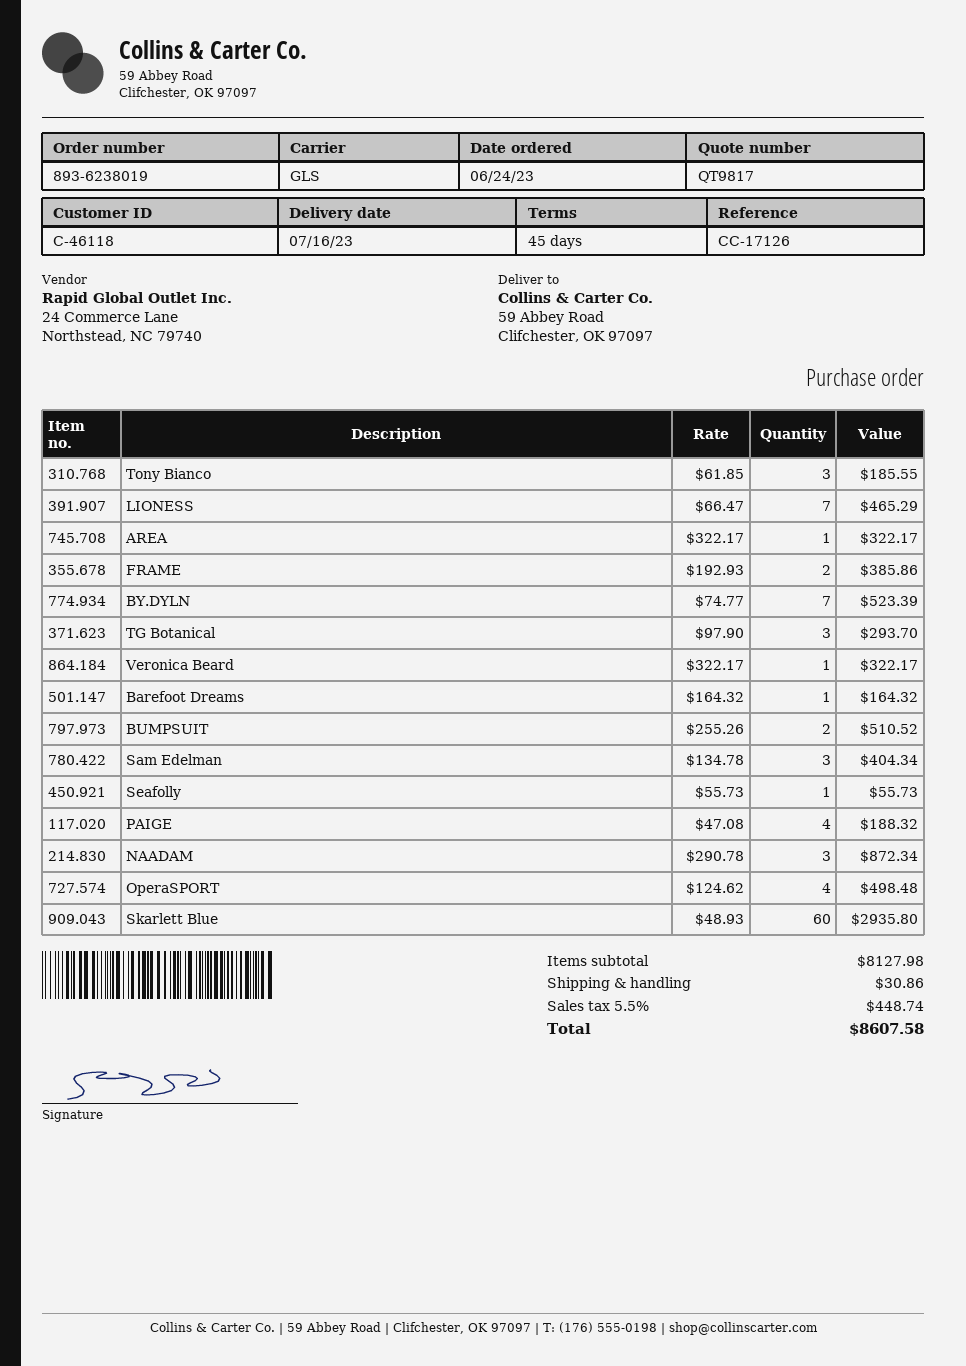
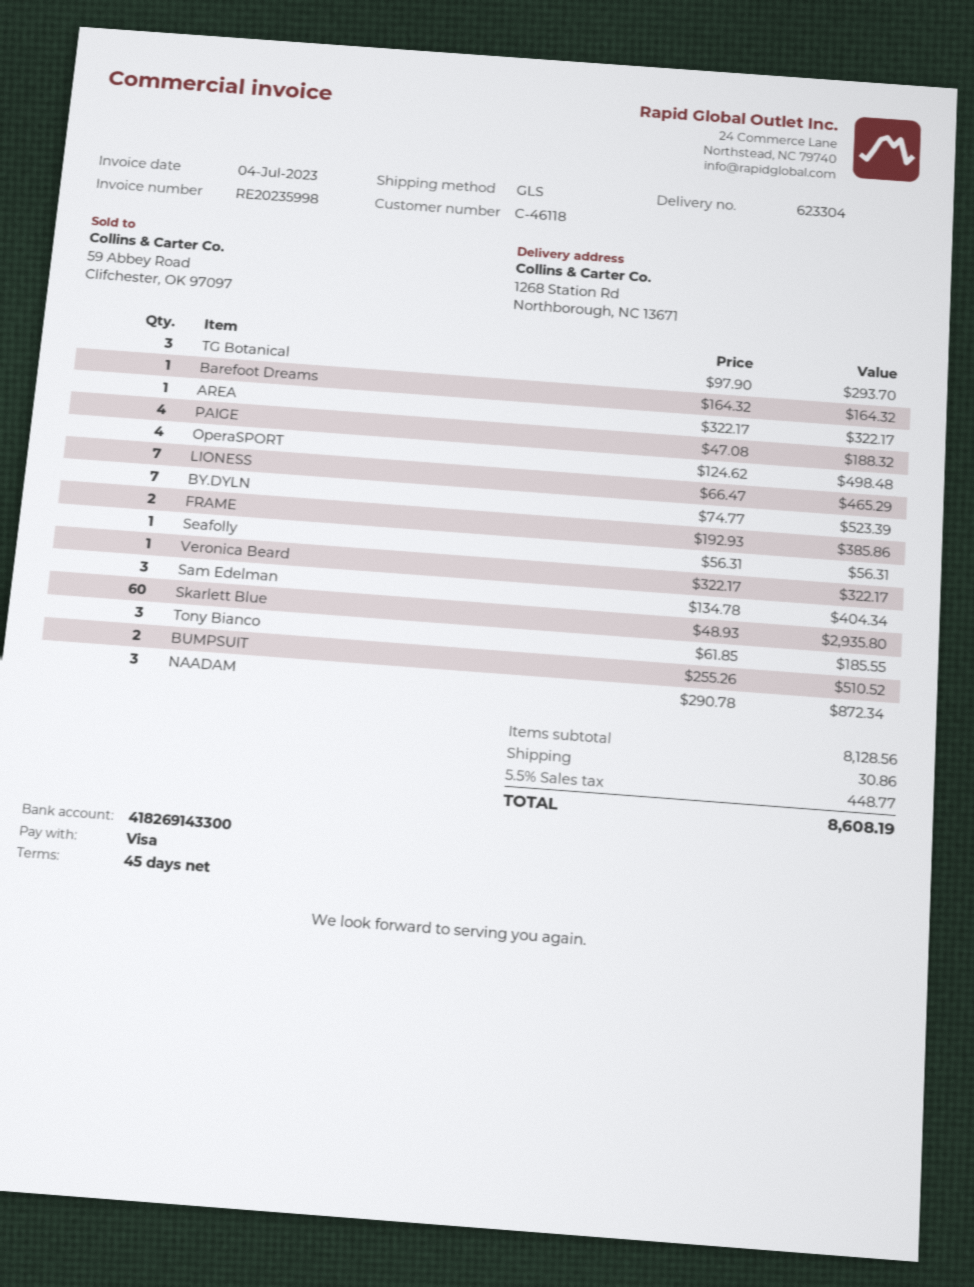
ship to: 59 Abbey Road, Clifchester, OK 97097 -> 1268 Station Rd, Northborough, NC 13671
Seafolly: 1 x 55.73 = 55.73 -> 1 x 56.31 = 56.31
subtotal: 8127.98 -> 8128.56
tax: 5.5% = 448.74 -> 5.5% = 448.77
total: 8607.58 -> 8608.19

